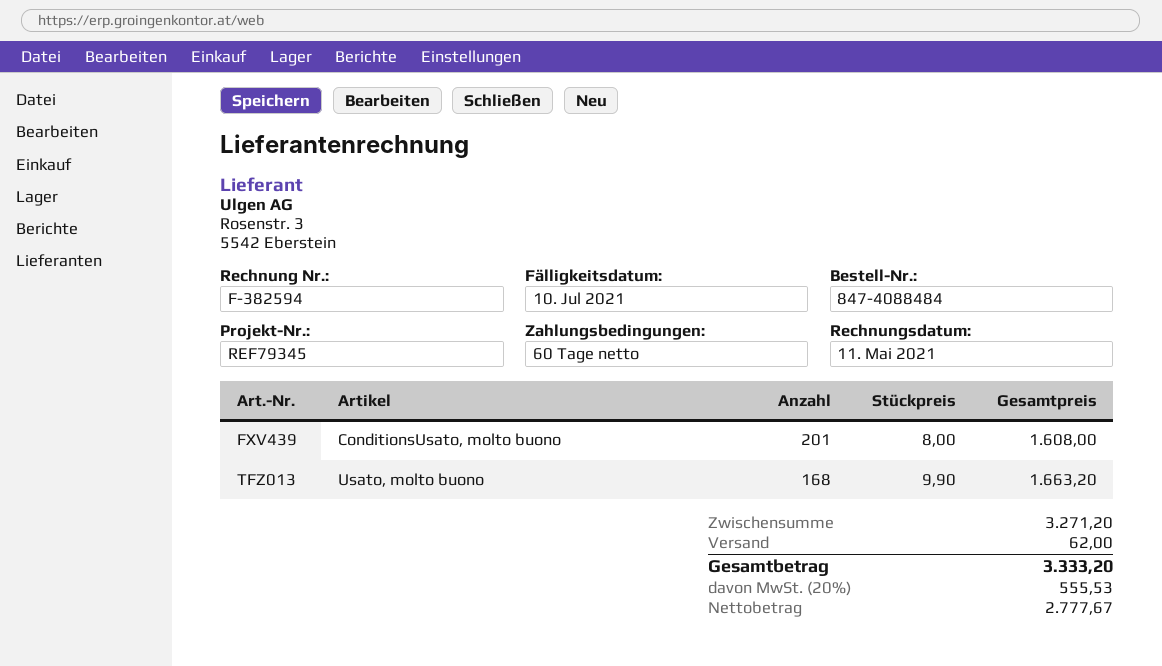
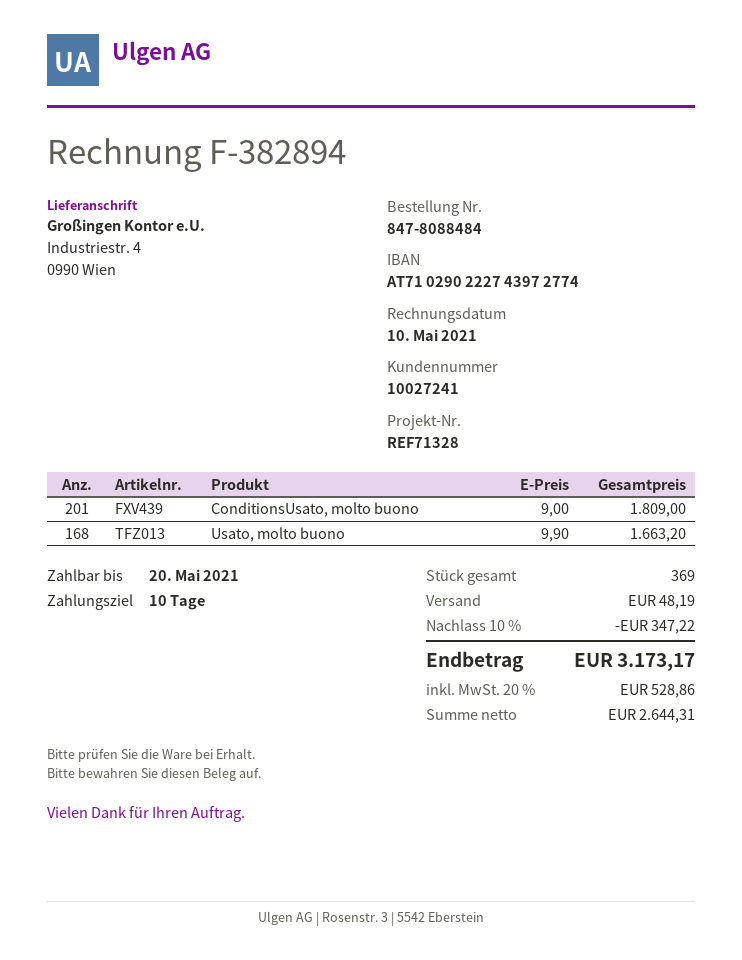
order number: 847-4088484 -> 847-8088484
invoice number: F-382594 -> F-382894
invoice date: 2021-05-11 -> 2021-05-10
payment terms: 60 days -> 10 days
due date: 2021-07-10 -> 2021-05-20
reference: REF79345 -> REF71328
ConditionsUsato, molto buono: 201 x 8.00 = 1608.00 -> 201 x 9.00 = 1809.00
discount: none -> 10% = 347.22
shipping: 62.00 -> 48.19
net: 2777.67 -> 2644.31
tax: 20% = 555.53 -> 20% = 528.86
total: 3333.20 -> 3173.17

